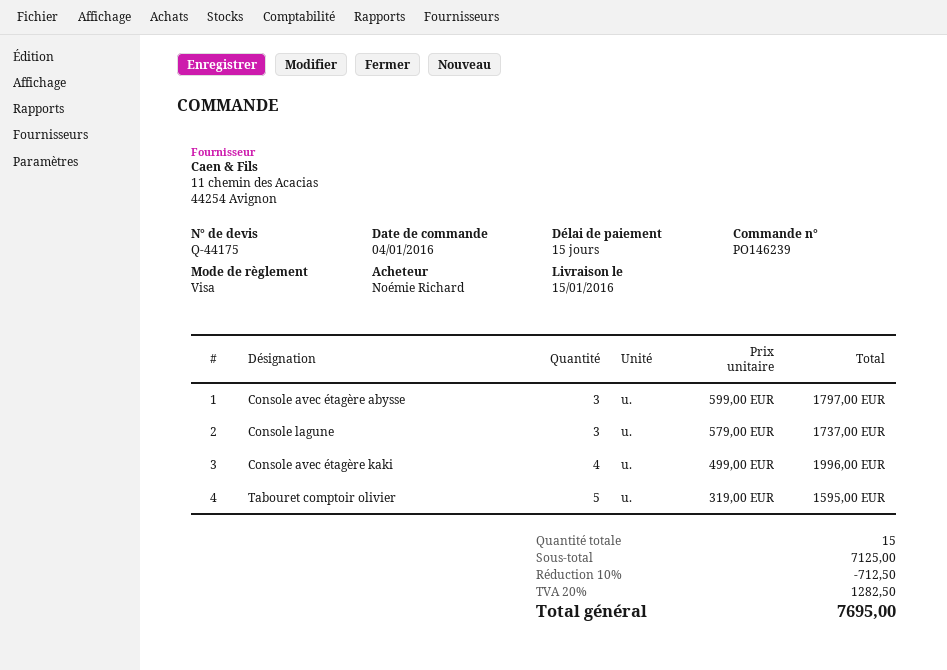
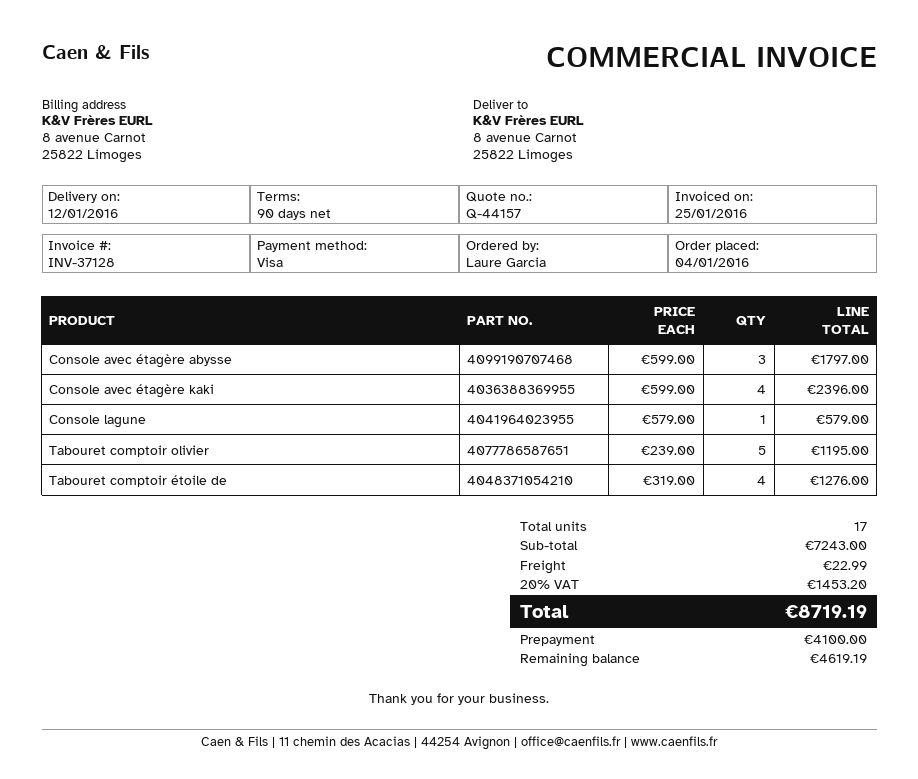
quote number: Q-44175 -> Q-44157
delivery date: 2016-01-15 -> 2016-01-12
payment terms: 15 days -> 90 days
ordered by: Noémie Richard -> Laure Garcia
Console lagune: 3 x 579.00 = 1737.00 -> 1 x 579.00 = 579.00
Console avec étagère kaki: 4 x 499.00 = 1996.00 -> 4 x 599.00 = 2396.00
Tabouret comptoir olivier: 5 x 319.00 = 1595.00 -> 5 x 239.00 = 1195.00
Tabouret comptoir étoile de: none -> 4 x 319.00 = 1276.00
total quantity: 15 -> 17
subtotal: 7125.00 -> 7243.00
discount: 10% = 712.50 -> none
shipping: none -> 22.99
tax: 20% = 1282.50 -> 20% = 1453.20
total: 7695.00 -> 8719.19

